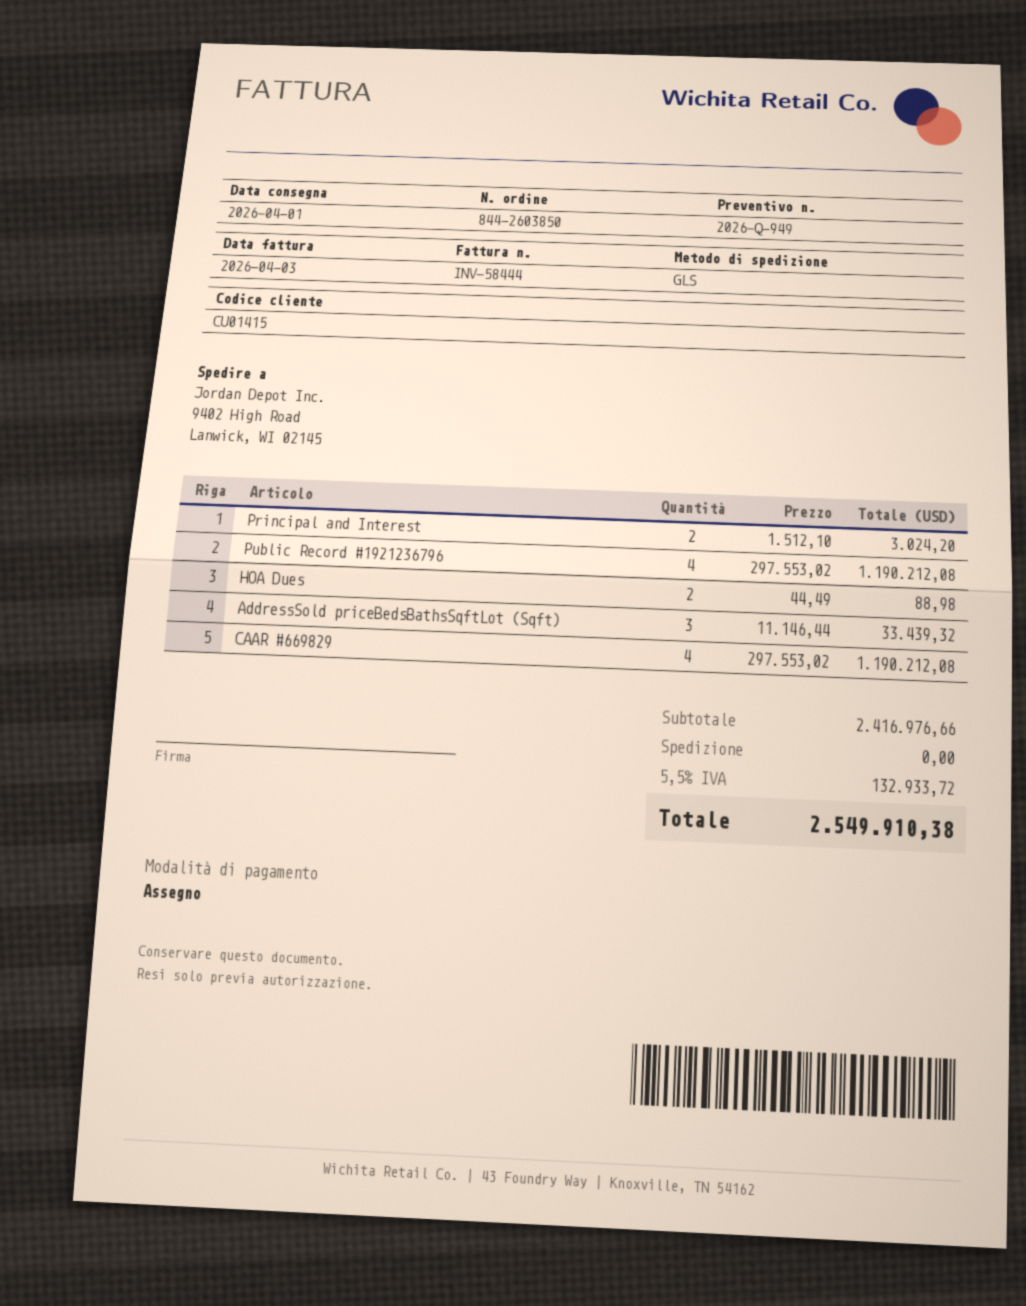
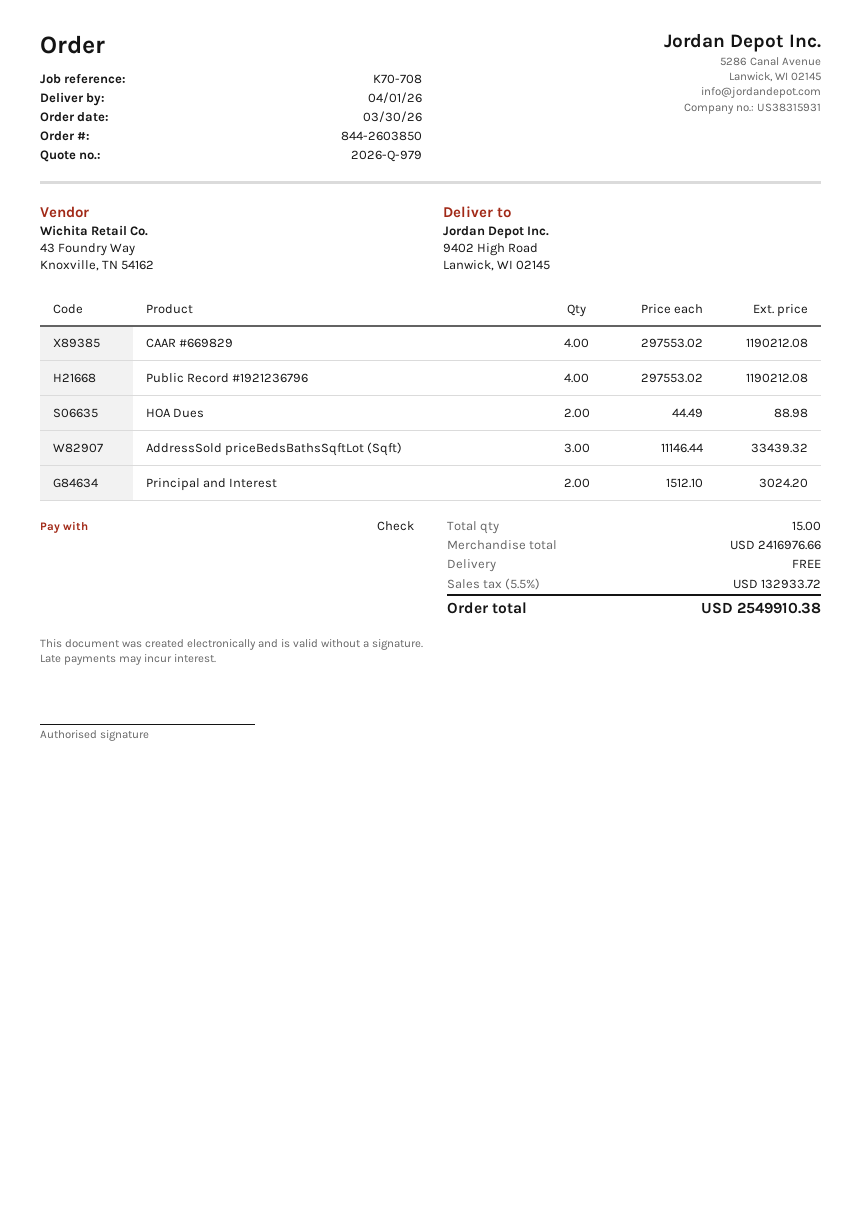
quote number: 2026-Q-949 -> 2026-Q-979

